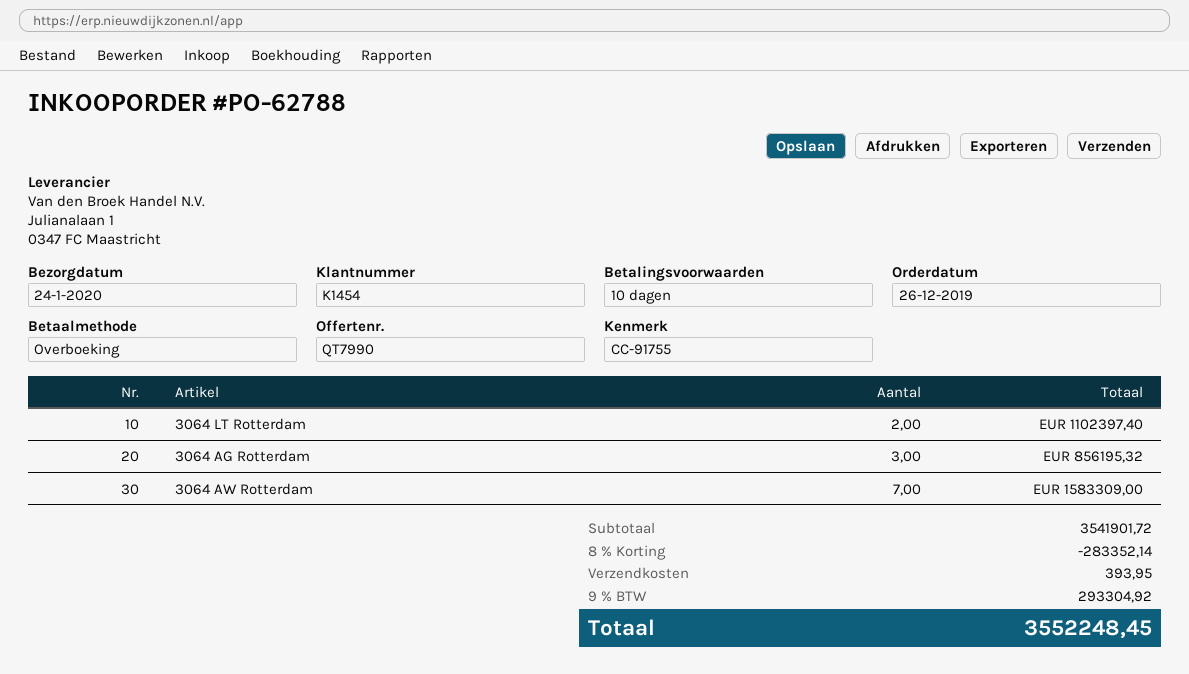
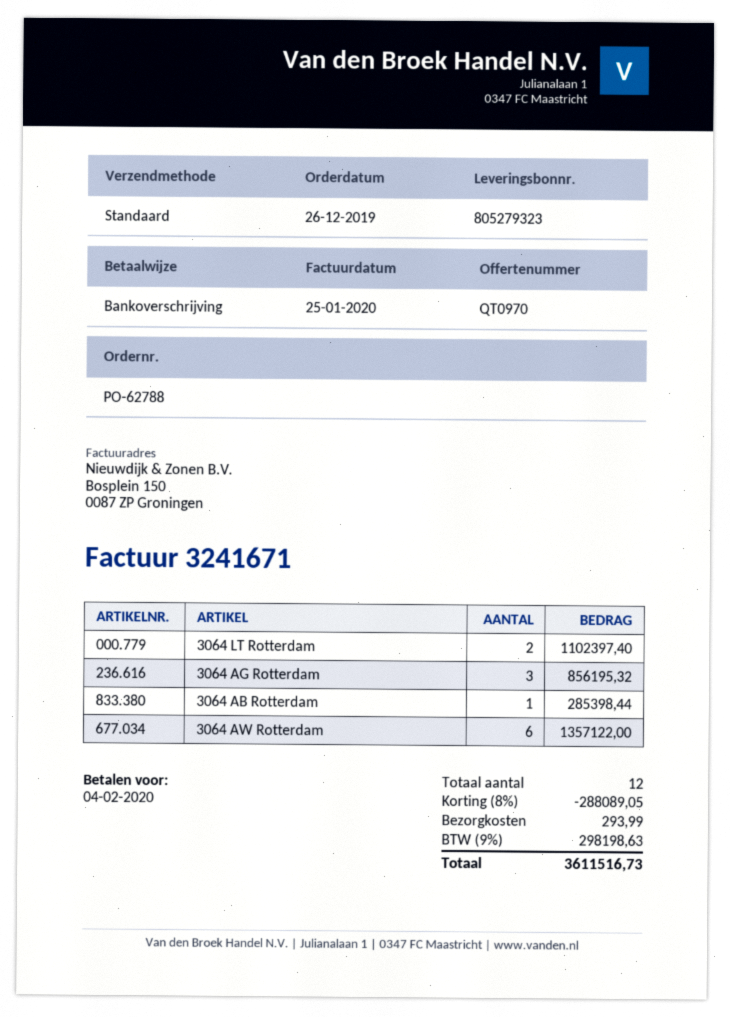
quote number: QT7990 -> QT0970
3064 AW Rotterdam: 7 for 1583309.00 -> 6 for 1357122.00
3064 AB Rotterdam: none -> 1 for 285398.44
discount: 8% = 283352.14 -> 8% = 288089.05
shipping: 393.95 -> 293.99
tax: 9% = 293304.92 -> 9% = 298198.63
total: 3552248.45 -> 3611516.73

